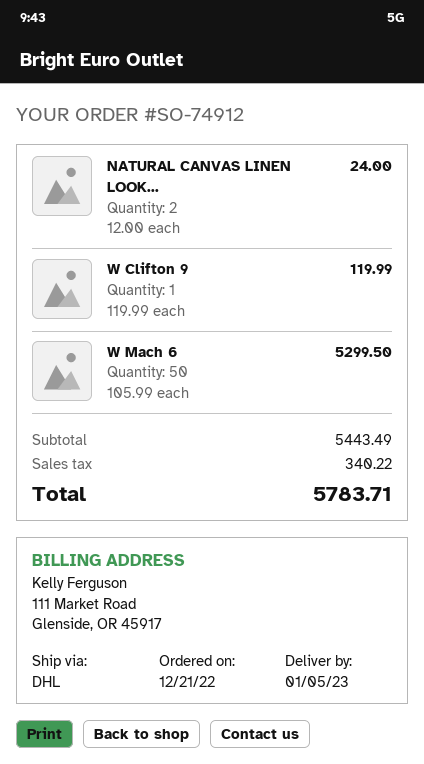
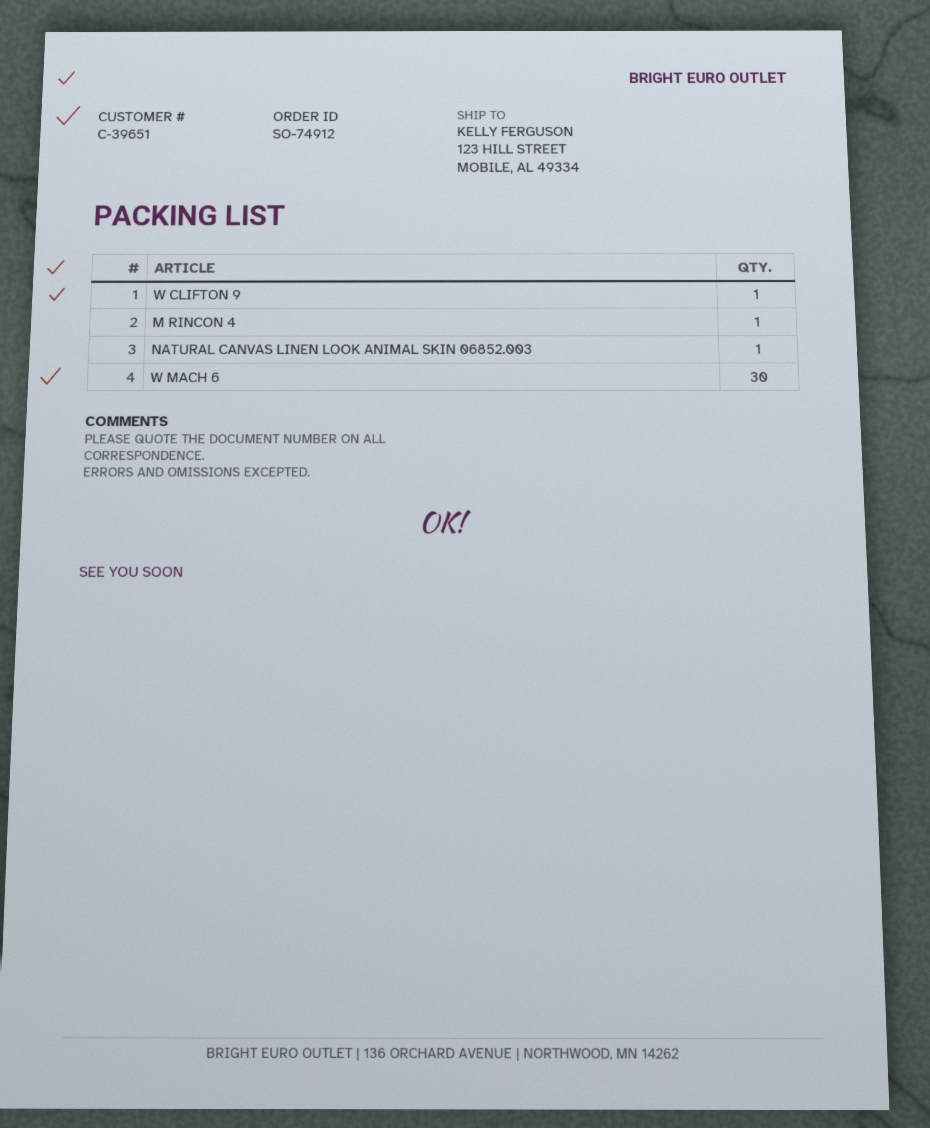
NATURAL CANVAS LINEN LOOK...: 2 -> 1
W Mach 6: 50 -> 30
M RINCON 4: none -> 1

